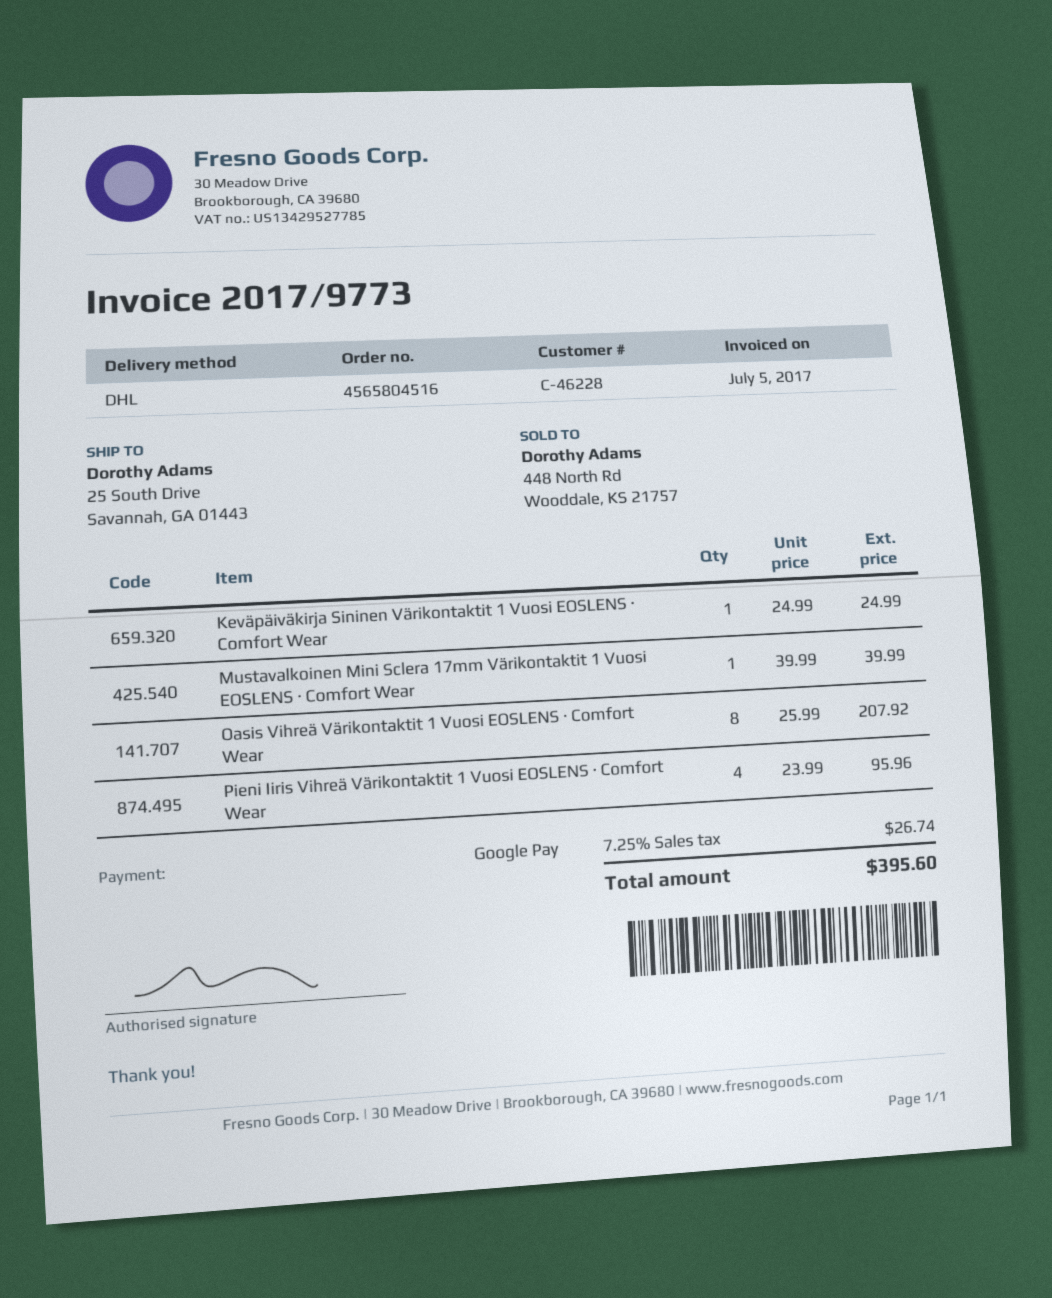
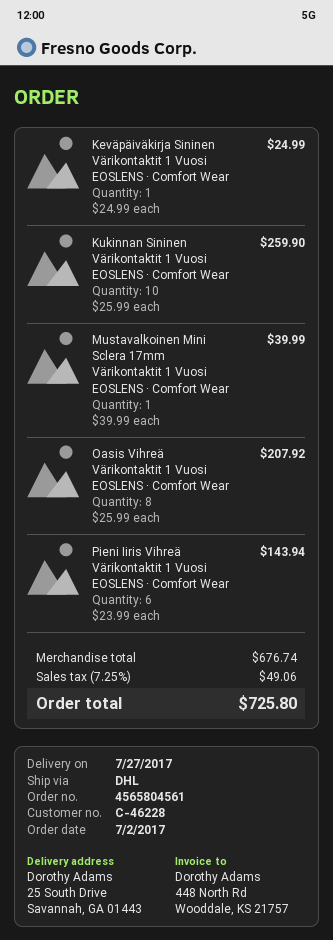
order number: 4565804516 -> 4565804561
Pieni Iiris Vihreä Värikontaktit 1 Vuosi EOSLENS · Comfort Wear: 4 x 23.99 = 95.96 -> 6 x 23.99 = 143.94
Kukinnan Sininen Värikontaktit 1 Vuosi EOSLENS · Comfort Wear: none -> 10 x 25.99 = 259.90
tax: 7.25% = 26.74 -> 7.25% = 49.06
total: 395.60 -> 725.80

